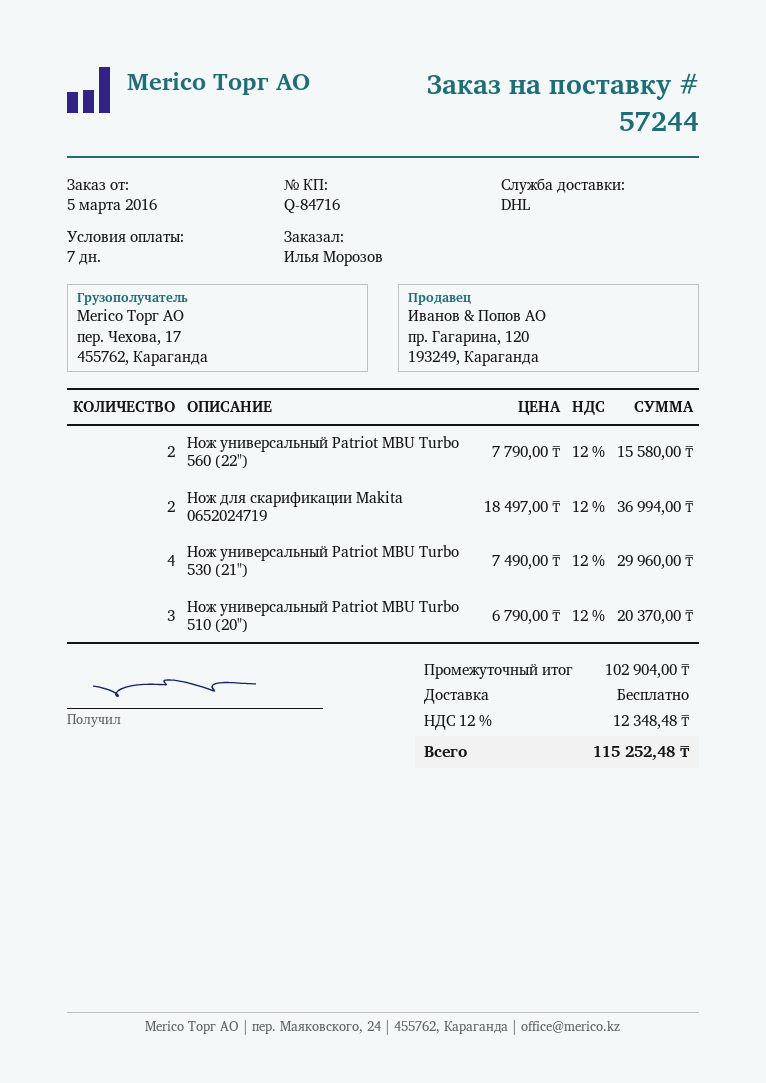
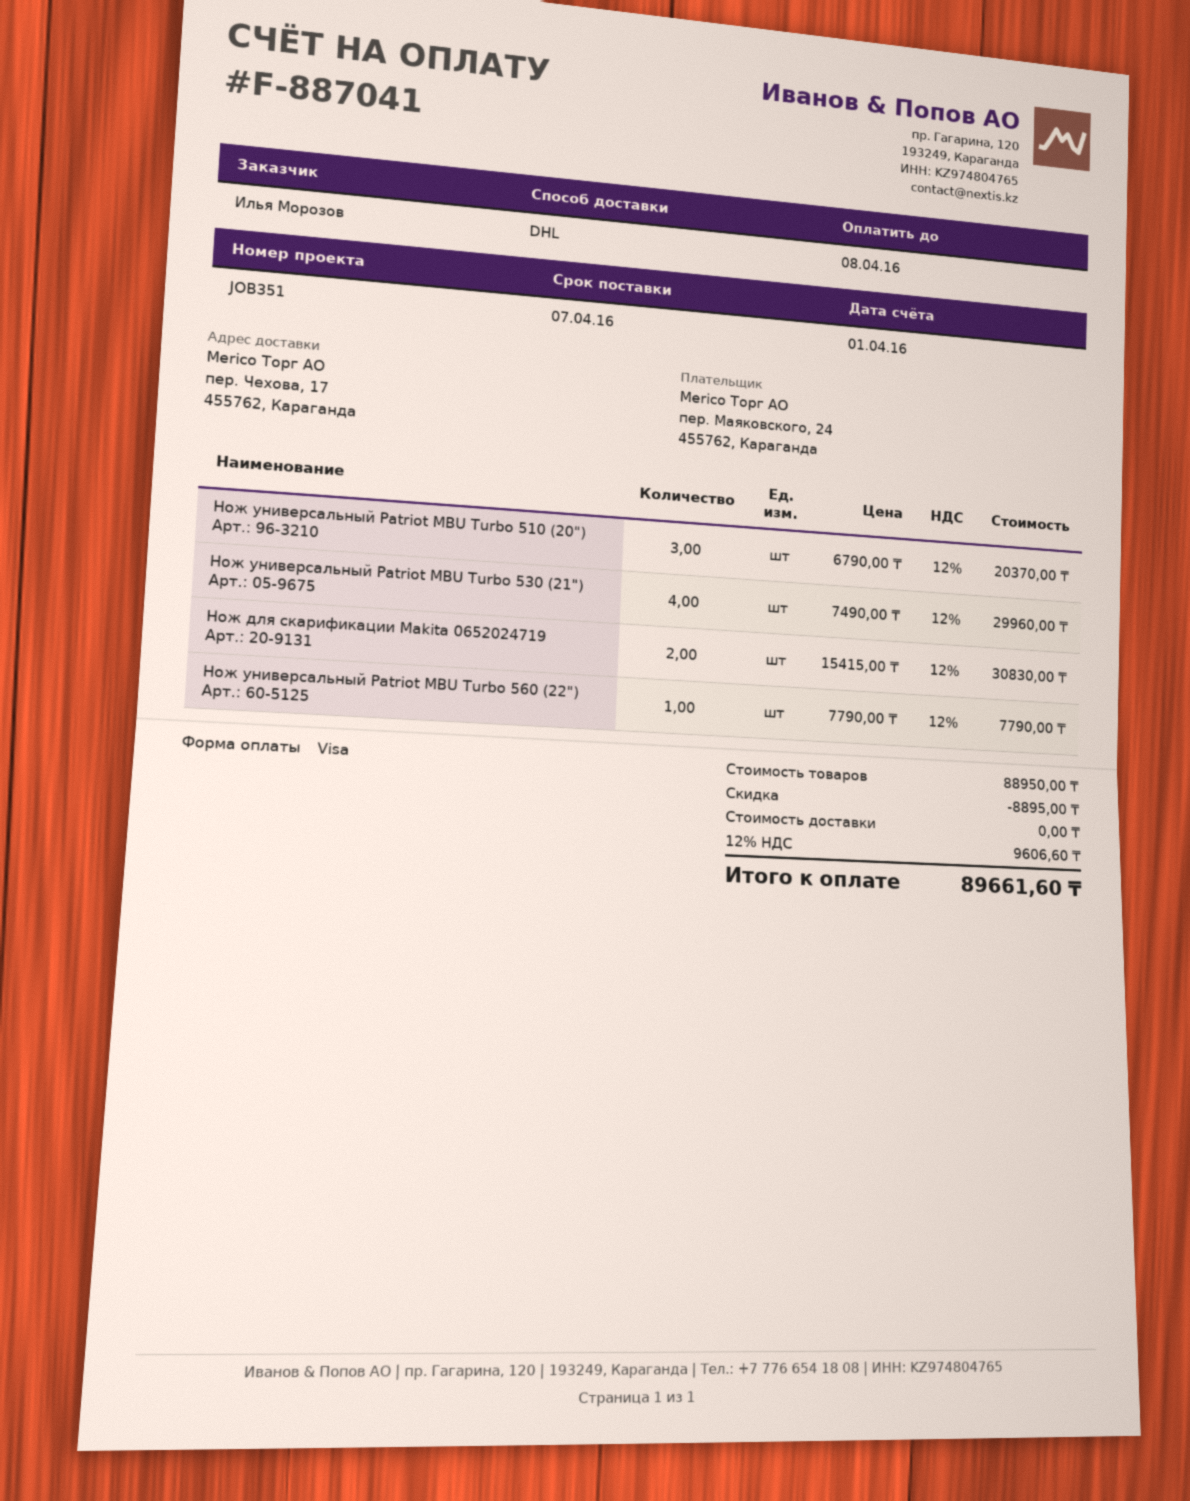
Нож универсальный Patriot MBU Turbo 560 (22"): 2 x 7790.00 = 15580.00 -> 1 x 7790.00 = 7790.00
Нож для скарификации Makita 0652024719: 2 x 18497.00 = 36994.00 -> 2 x 15415.00 = 30830.00
subtotal: 102904.00 -> 88950.00
discount: none -> 8895.00
tax: 12% = 12348.48 -> 12% = 9606.60
total: 115252.48 -> 89661.60

